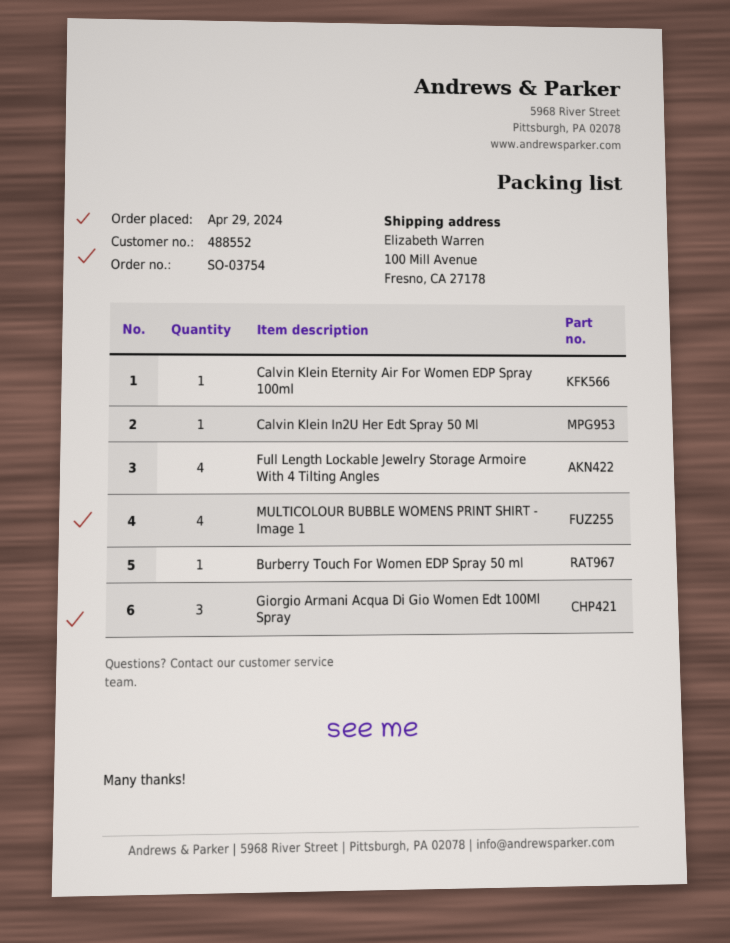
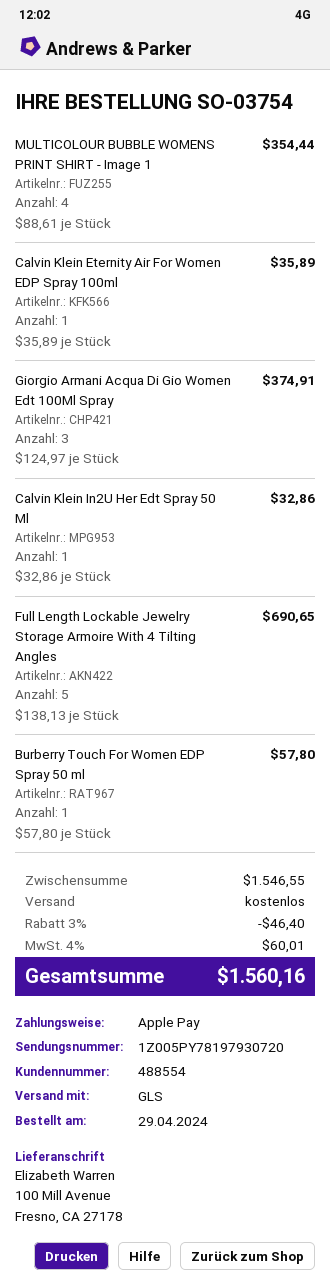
customer number: 488552 -> 488554
Full Length Lockable Jewelry Storage Armoire With 4 Tilting Angles: 4 -> 5

